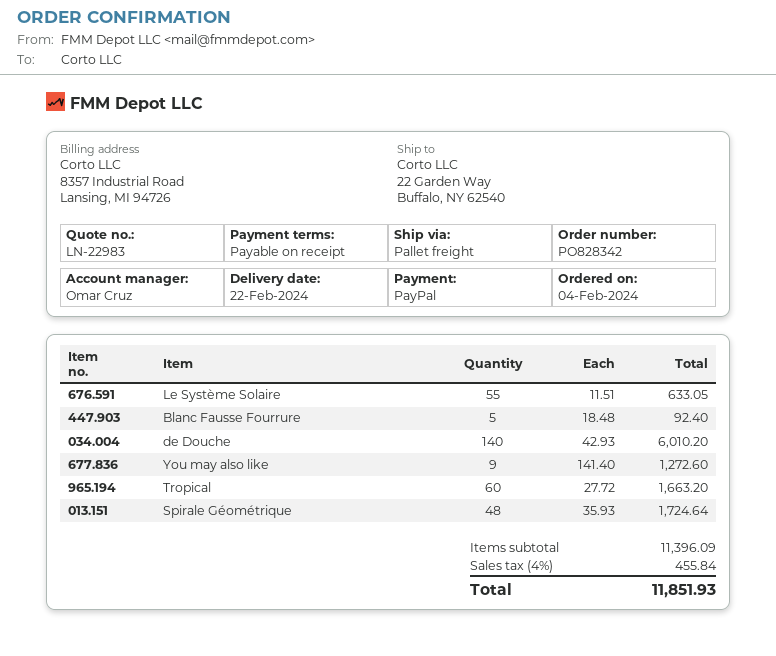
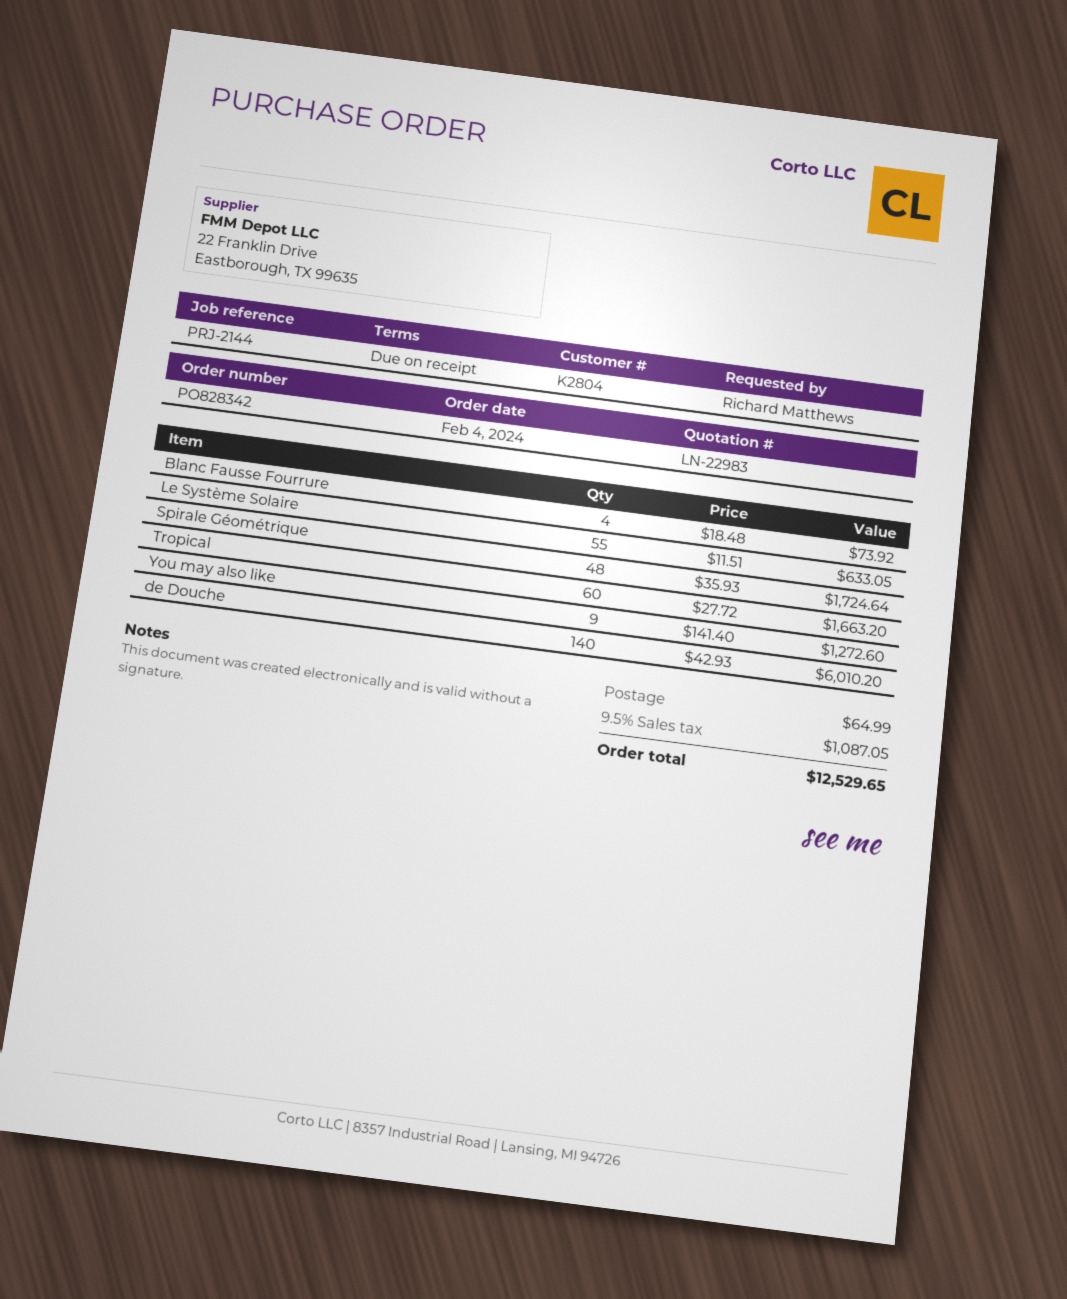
Blanc Fausse Fourrure: 5 x 18.48 = 92.40 -> 4 x 18.48 = 73.92
shipping: none -> 64.99
tax: 4% = 455.84 -> 9.5% = 1087.05
total: 11851.93 -> 12529.65

